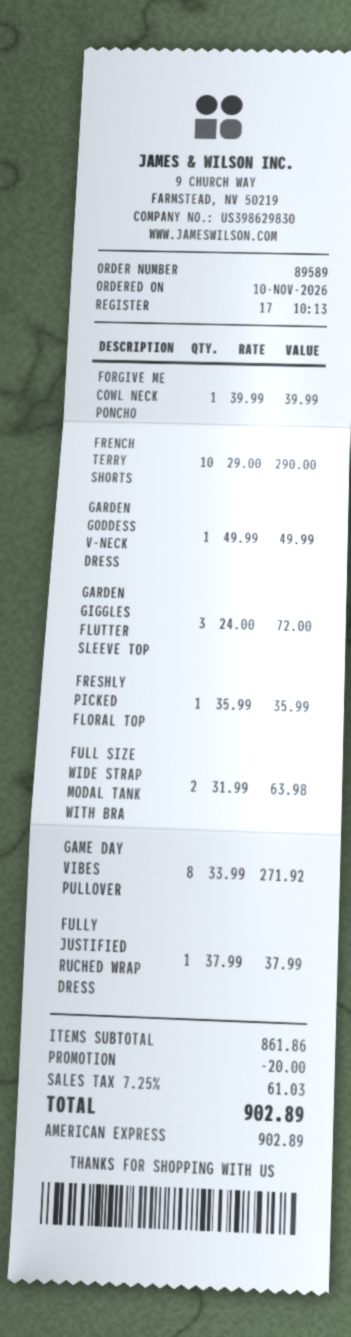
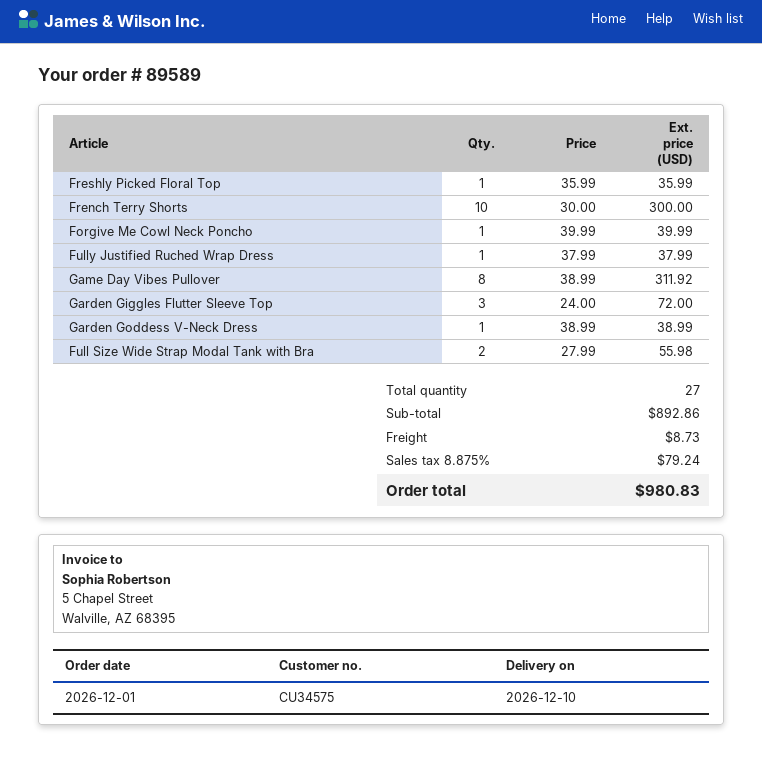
order date: 2026-11-10 -> 2026-12-01
FRENCH TERRY SHORTS: 10 x 29.00 = 290.00 -> 10 x 30.00 = 300.00
GARDEN GODDESS V-NECK DRESS: 1 x 49.99 = 49.99 -> 1 x 38.99 = 38.99
FULL SIZE WIDE STRAP MODAL TANK WITH BRA: 2 x 31.99 = 63.98 -> 2 x 27.99 = 55.98
GAME DAY VIBES PULLOVER: 8 x 33.99 = 271.92 -> 8 x 38.99 = 311.92
subtotal: 861.86 -> 892.86
discount: 20.00 -> none
shipping: none -> 8.73
tax: 7.25% = 61.03 -> 8.875% = 79.24
total: 902.89 -> 980.83

